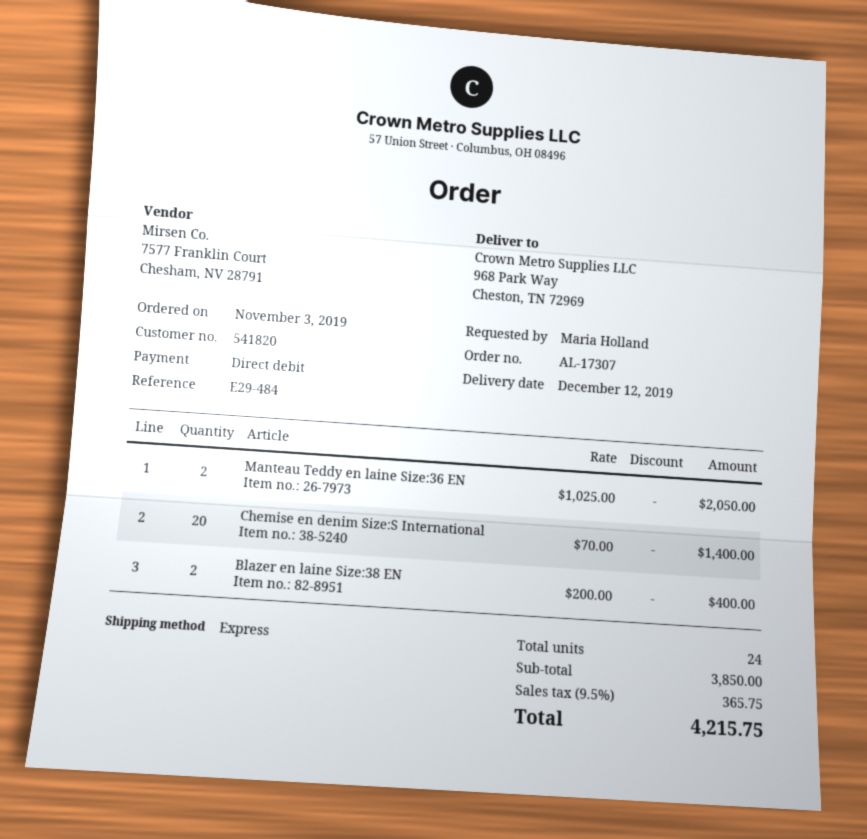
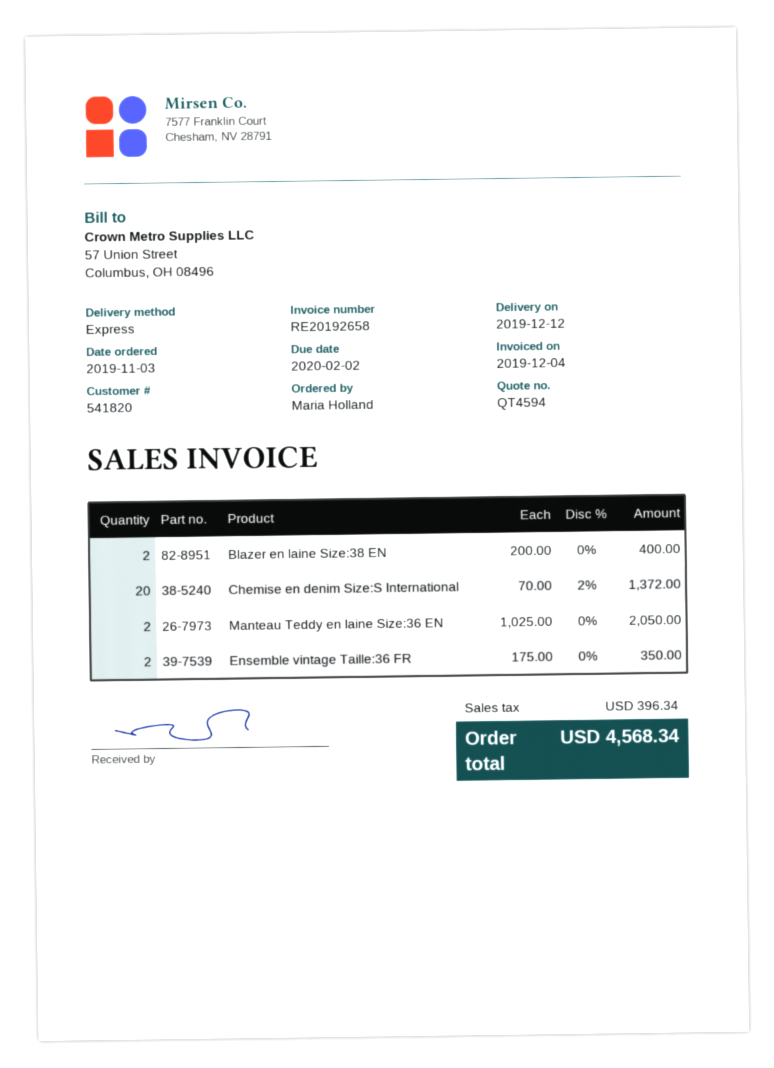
Chemise en denim Size:S International: 20 x 70.00 = 1400.00 -> 20 x 70.00 - 2% = 1372.00
Ensemble vintage Taille:36 FR: none -> 2 x 175.00 = 350.00
tax: 365.75 -> 396.34
total: 4215.75 -> 4568.34

